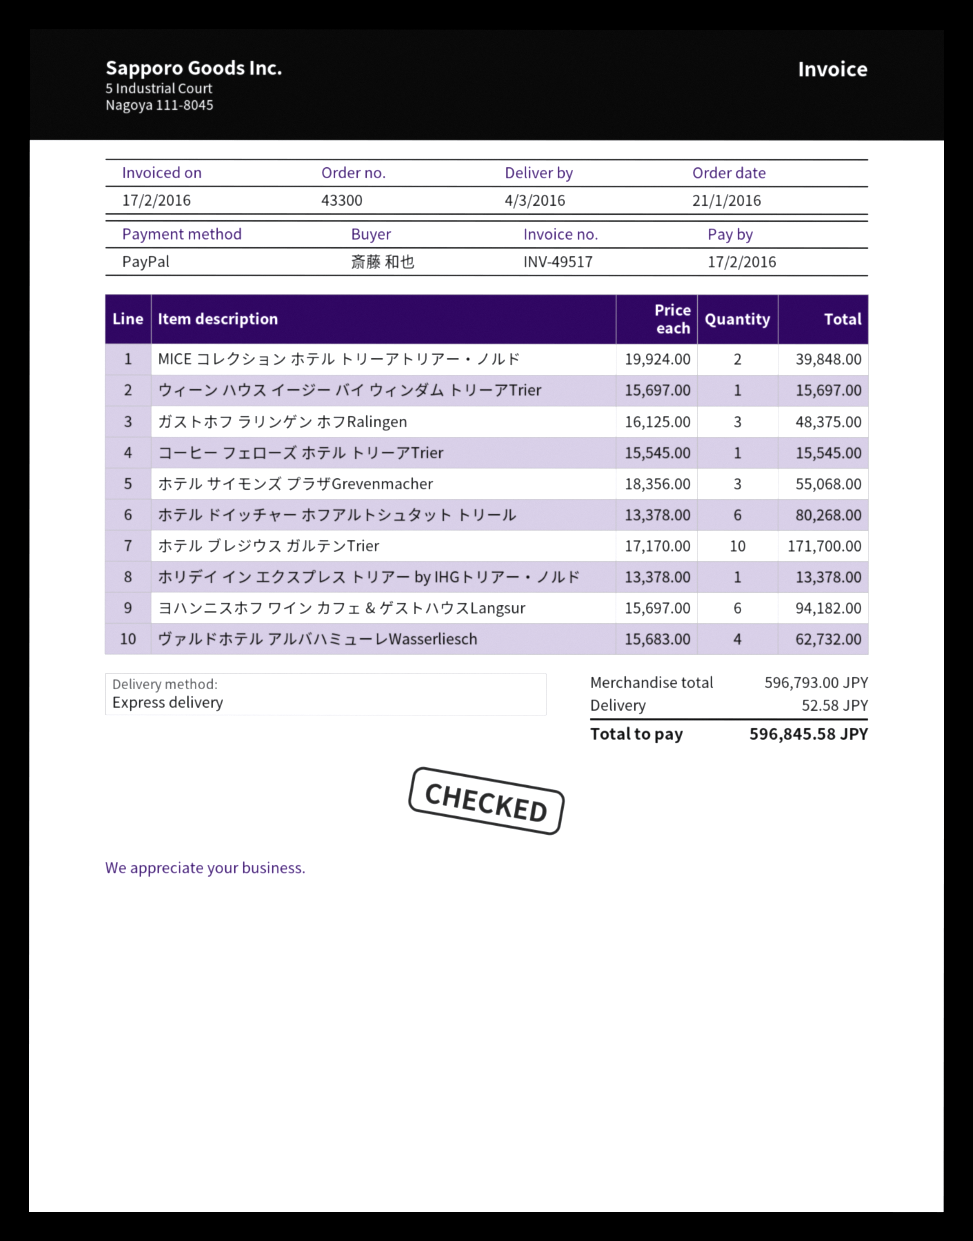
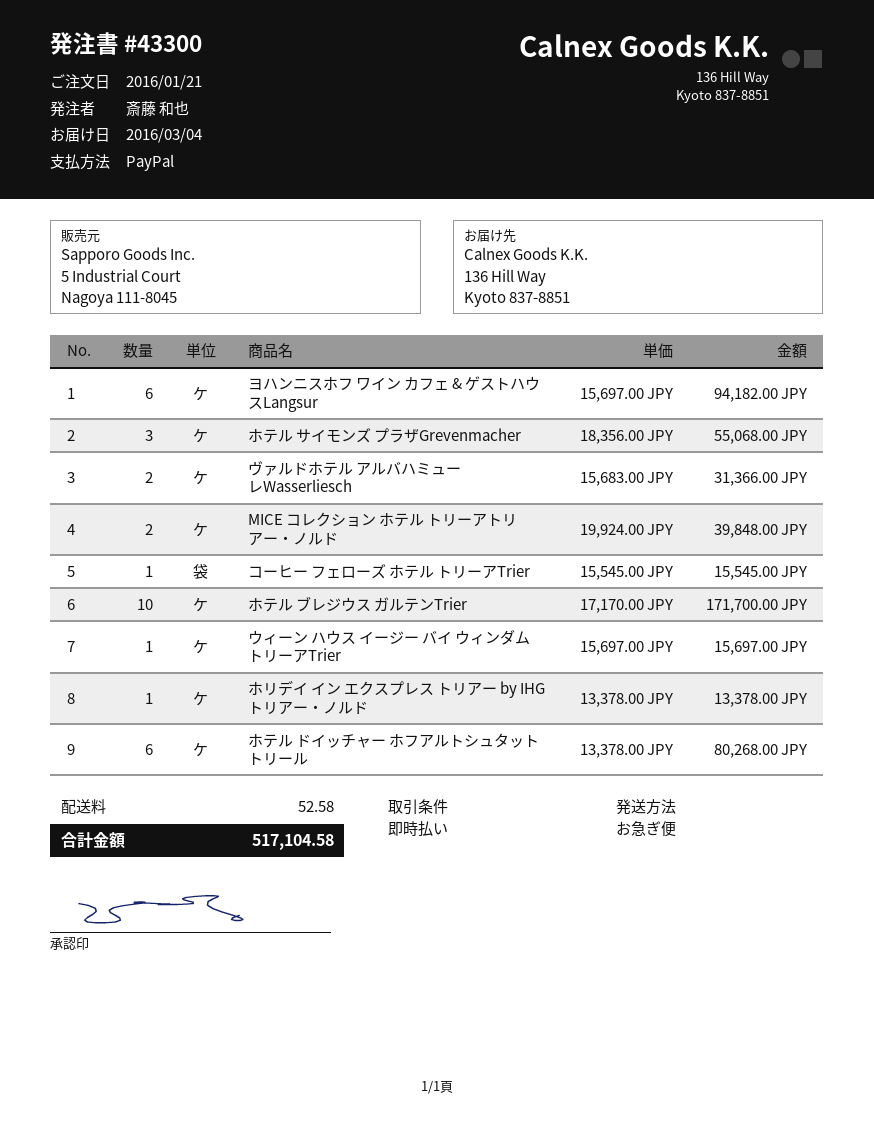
ガストホフ ラリンゲン ホフRalingen: 3 x 16125.00 = 48375.00 -> none
ヴァルドホテル アルバハミューレWasserliesch: 4 x 15683.00 = 62732.00 -> 2 x 15683.00 = 31366.00
total: 596845.58 -> 517104.58

